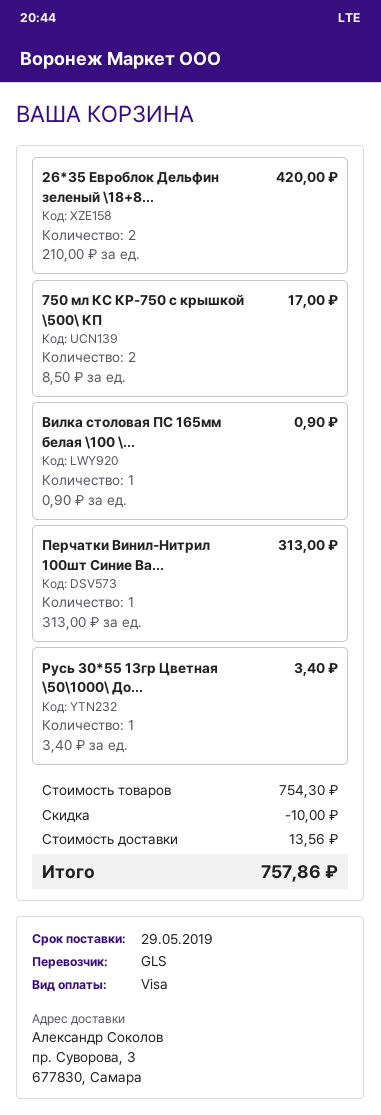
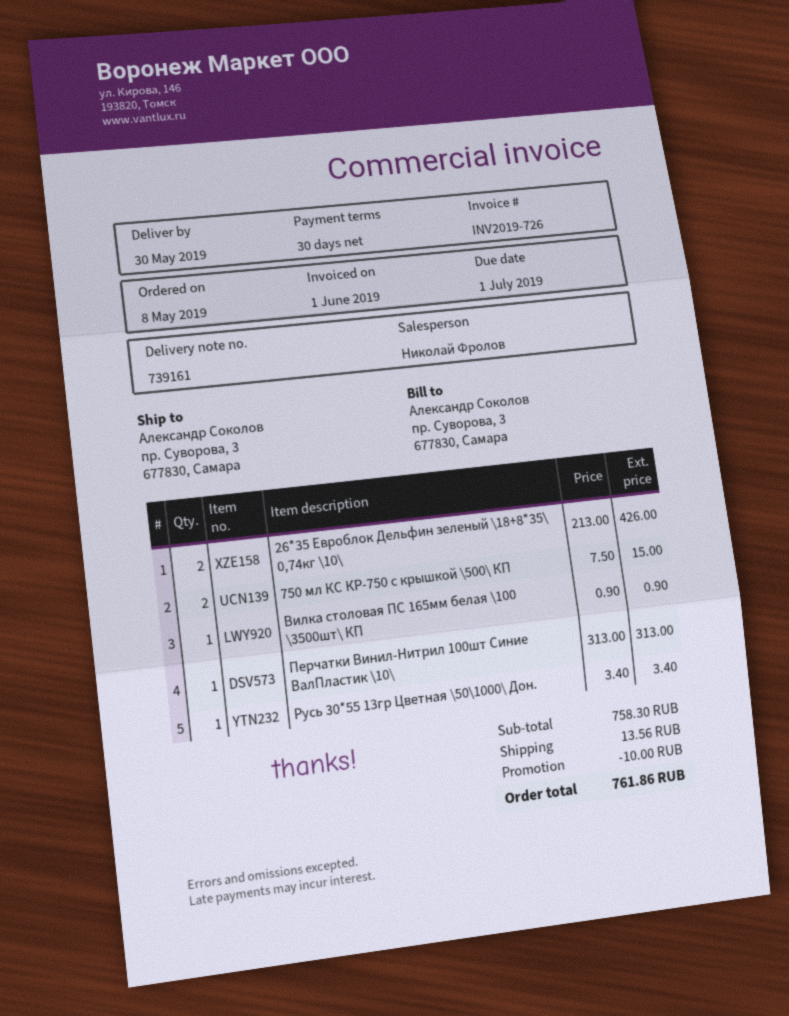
delivery date: 2019-05-29 -> 2019-05-30
26*35 Евроблок Дельфин зеленый \18+8...: 2 x 210.00 = 420.00 -> 2 x 213.00 = 426.00
750 мл КС КР-750 с крышкой \500\ КП: 2 x 8.50 = 17.00 -> 2 x 7.50 = 15.00
subtotal: 754.30 -> 758.30
total: 757.86 -> 761.86

